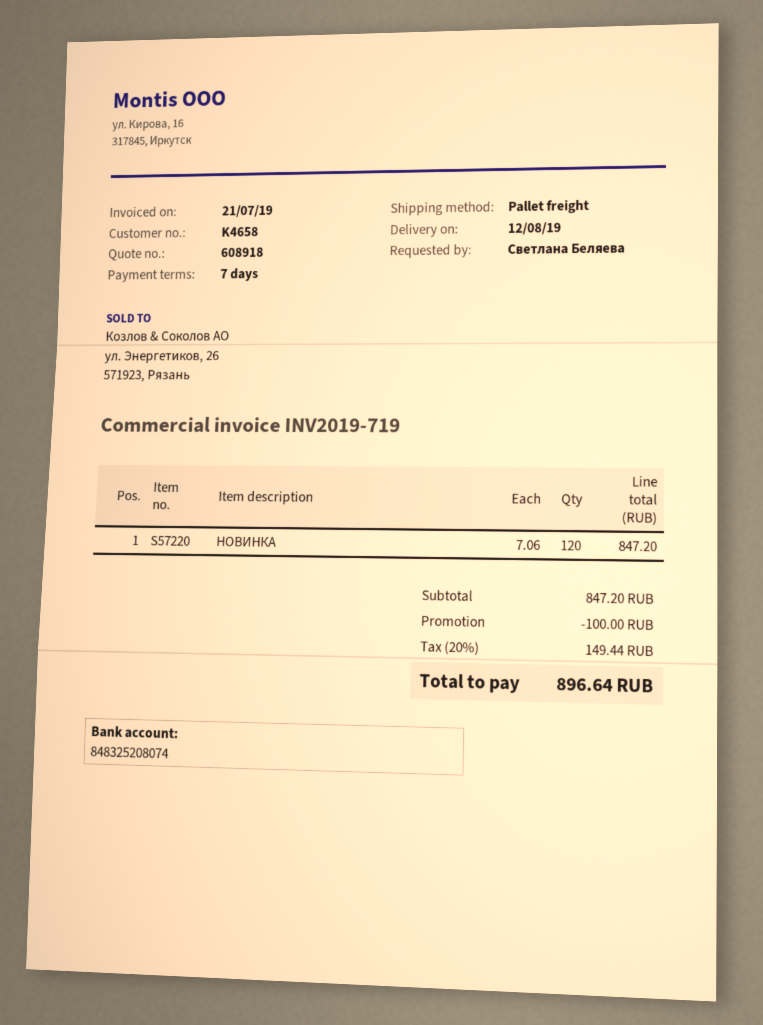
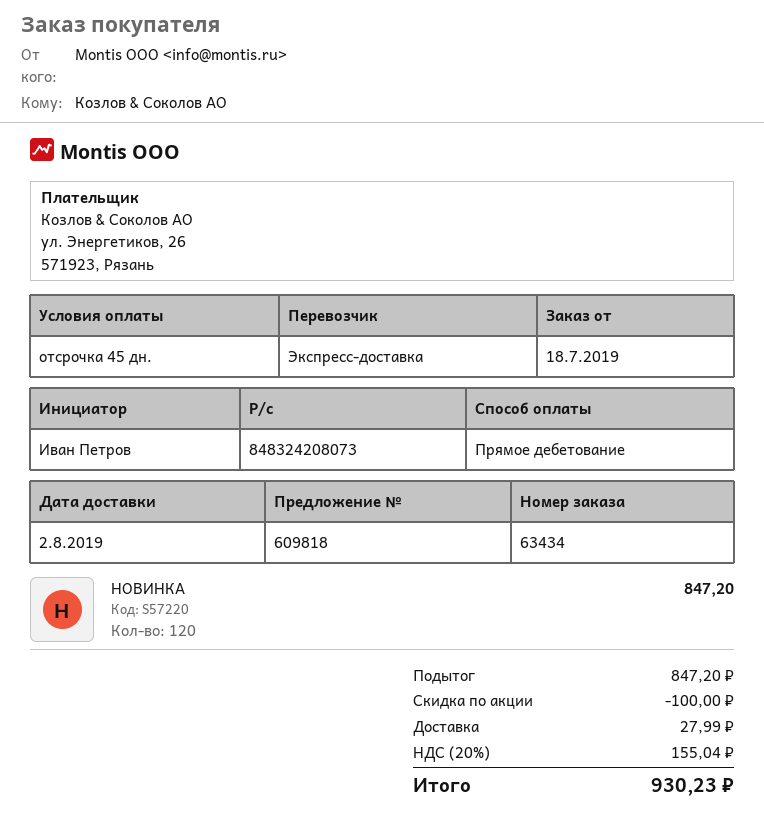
quote number: 608918 -> 609818
delivery date: 2019-08-12 -> 2019-08-02
payment terms: 7 days -> 45 days
ordered by: Светлана Беляева -> Иван Петров
bank account: 848325208074 -> 848324208073
shipping method: pallet freight -> express
shipping: none -> 27.99
tax: 20% = 149.44 -> 20% = 155.04
total: 896.64 -> 930.23

